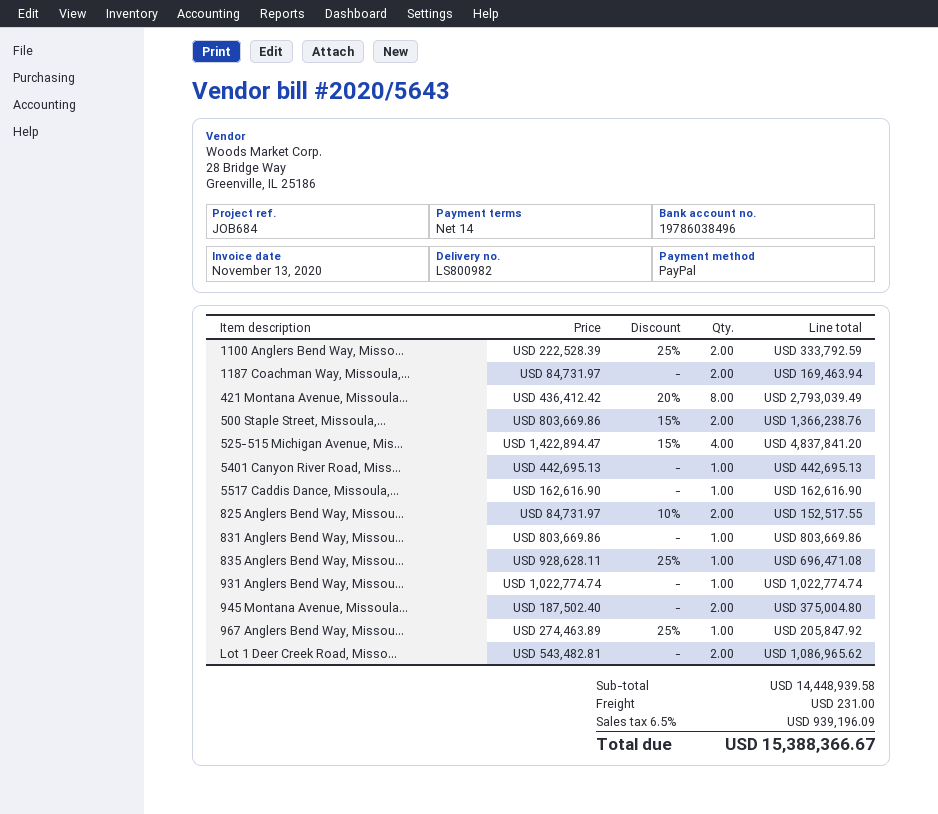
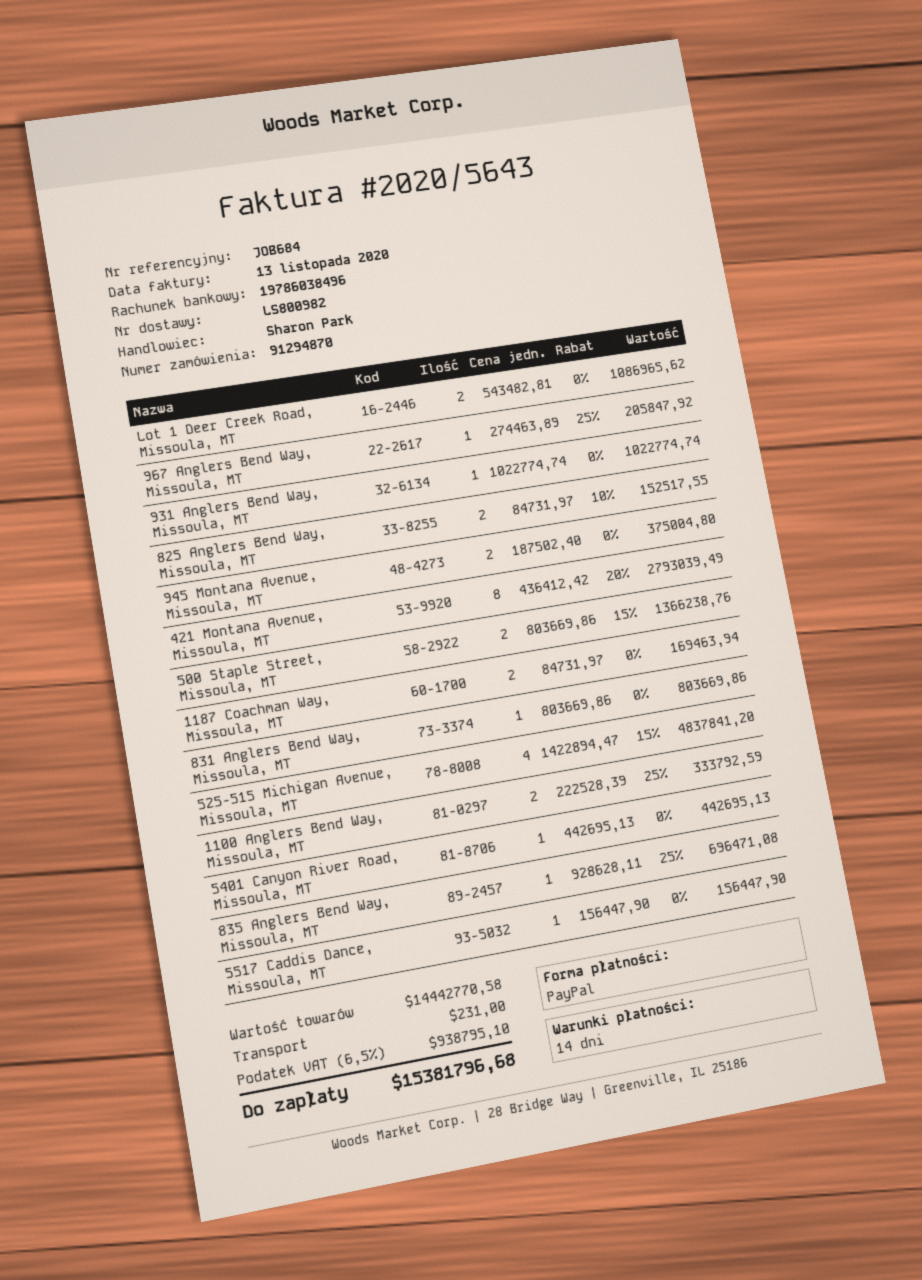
5517 Caddis Dance, Missoula,...: 1 x 162616.90 = 162616.90 -> 1 x 156447.90 = 156447.90
subtotal: 14448939.58 -> 14442770.58
tax: 6.5% = 939196.09 -> 6.5% = 938795.10
total: 15388366.67 -> 15381796.68

